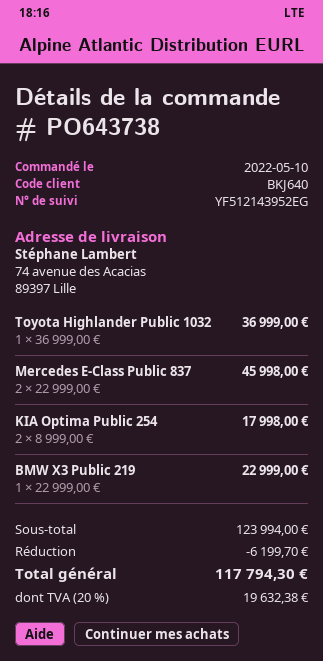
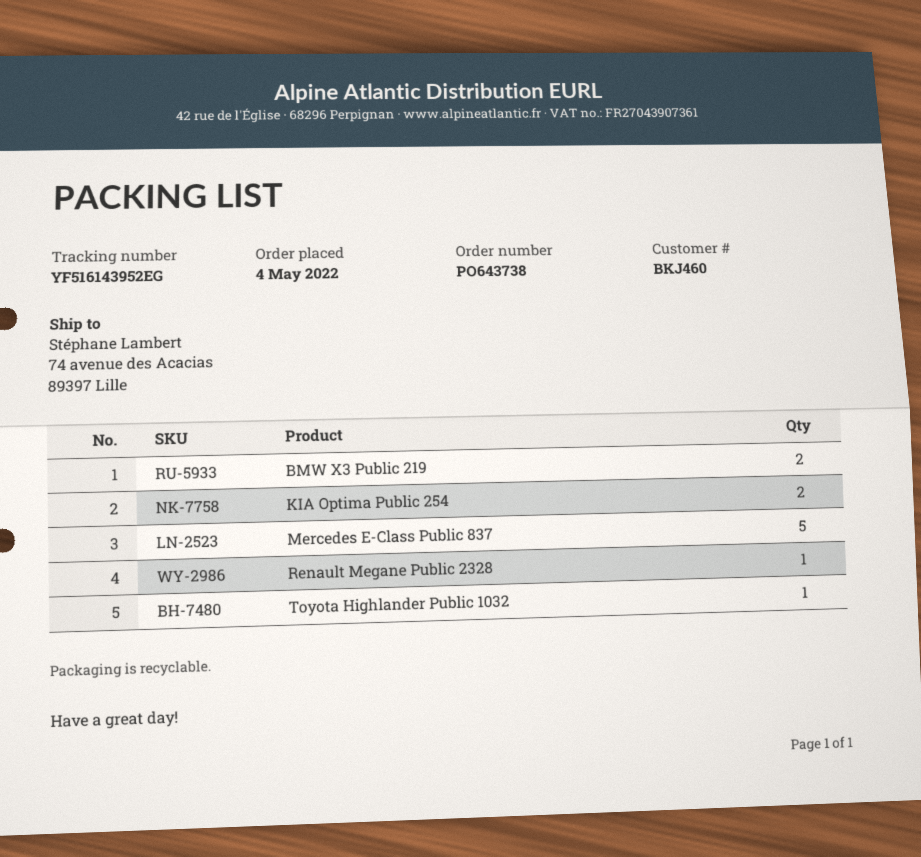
order date: 2022-05-10 -> 2022-05-04
customer number: BKJ640 -> BKJ460
tracking number: YF512143952EG -> YF516143952EG
Mercedes E-Class Public 837: 2 -> 5
BMW X3 Public 219: 1 -> 2
Renault Megane Public 2328: none -> 1

